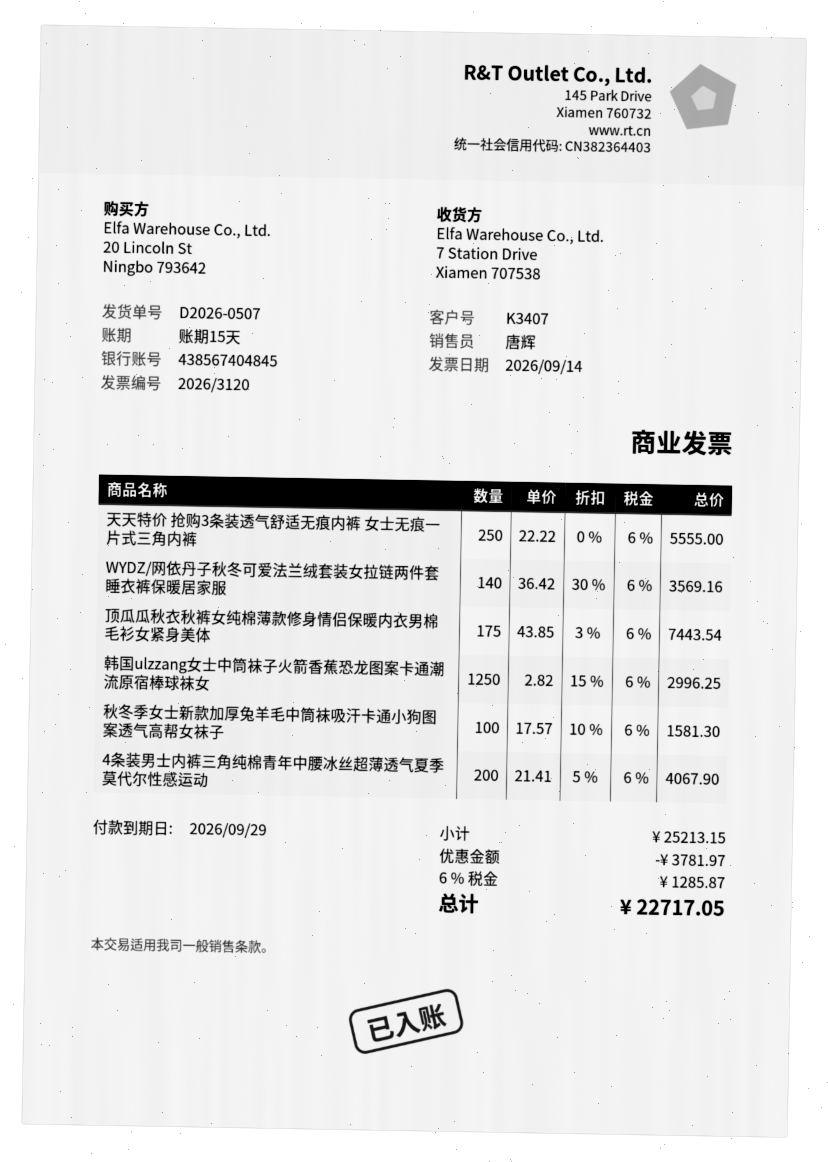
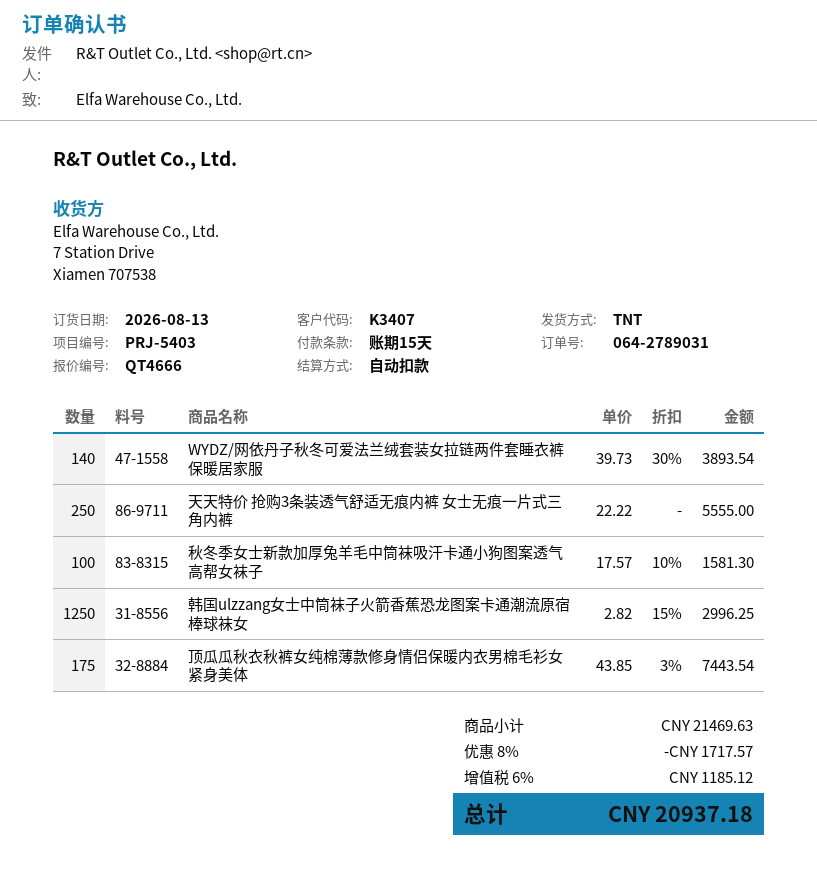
WYDZ/网依丹子秋冬可爱法兰绒套装女拉链两件套睡衣裤保暖居家服: 140 x 36.42 - 30% = 3569.16 -> 140 x 39.73 - 30% = 3893.54
4条装男士内裤三角纯棉青年中腰冰丝超薄透气夏季莫代尔性感运动: 200 x 21.41 - 5% = 4067.90 -> none
subtotal: 25213.15 -> 21469.63
discount: 3781.97 -> 1717.57
tax: 6% = 1285.87 -> 6% = 1185.12
total: 22717.05 -> 20937.18

